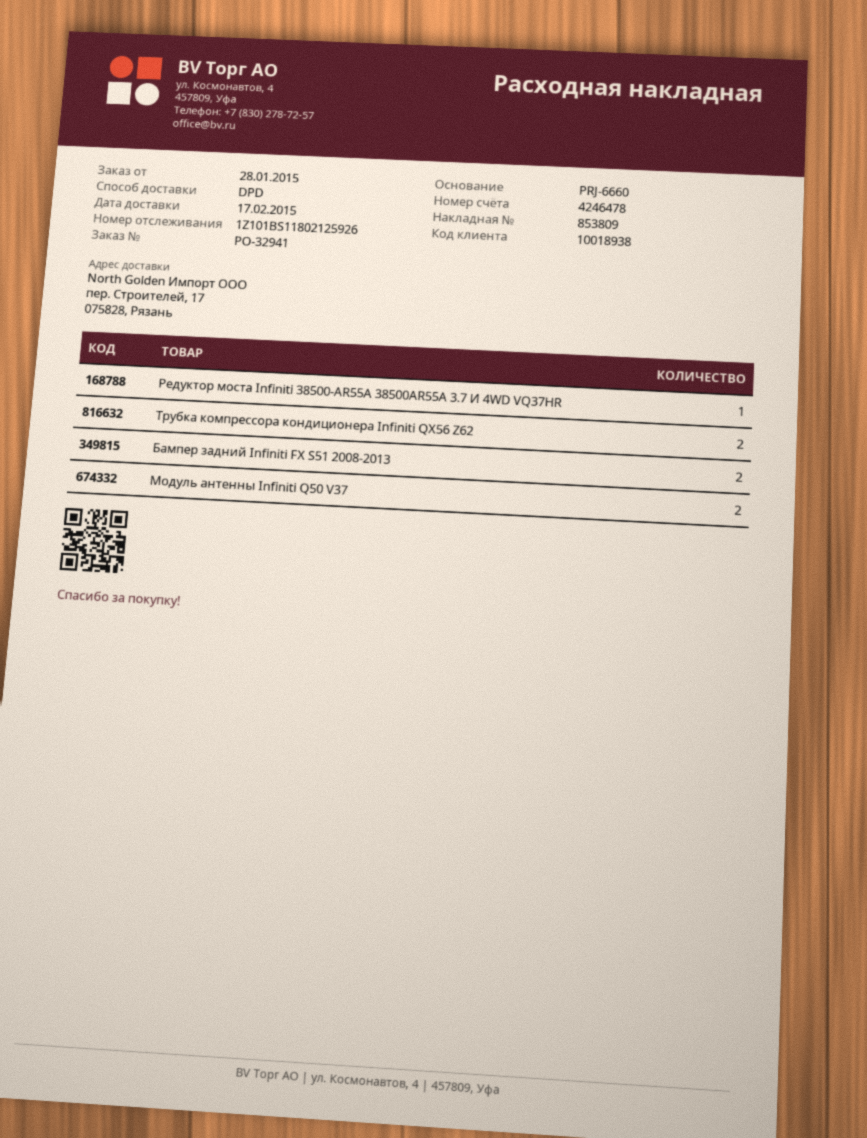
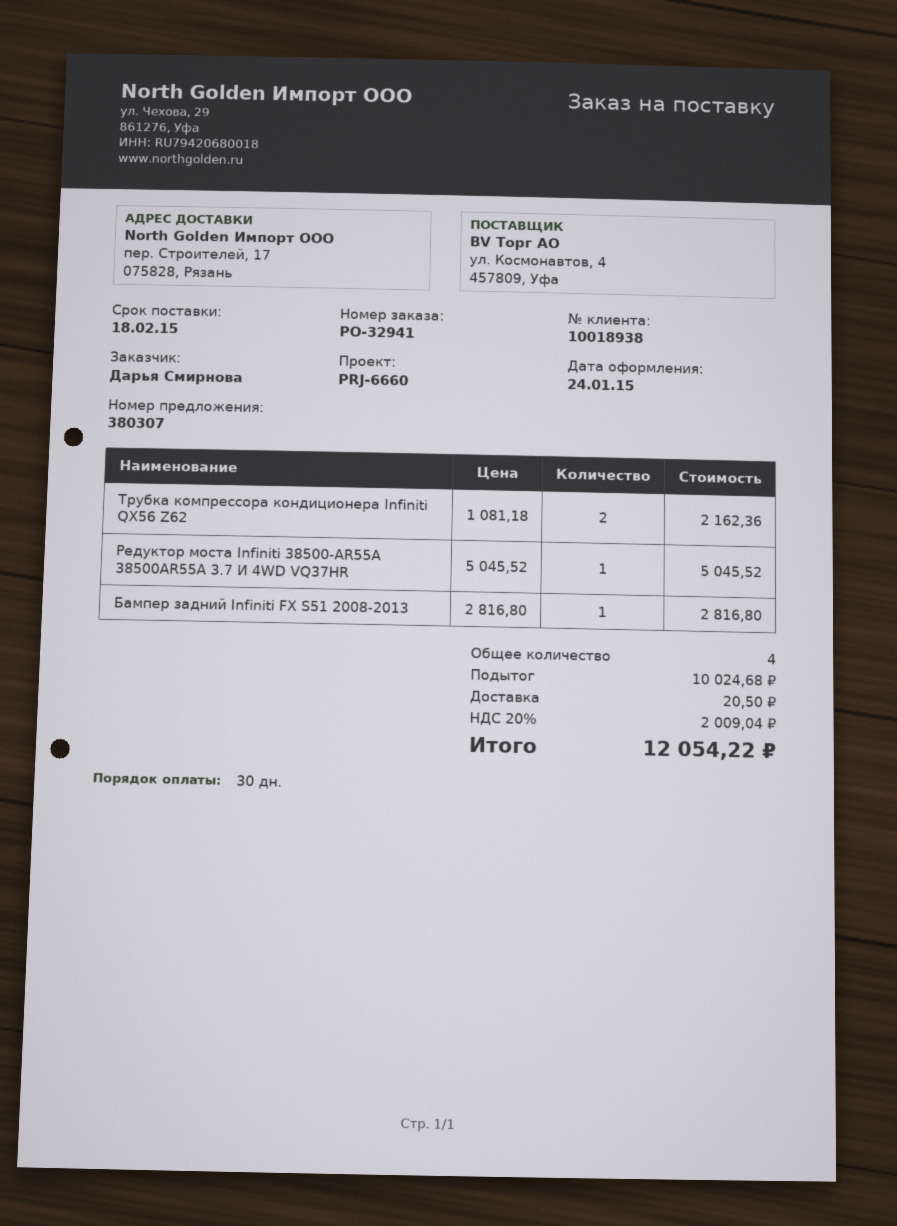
order date: 2015-01-28 -> 2015-01-24
delivery date: 2015-02-17 -> 2015-02-18
Бампер задний Infiniti FX S51 2008-2013: 2 -> 1
Модуль антенны Infiniti Q50 V37: 2 -> none

